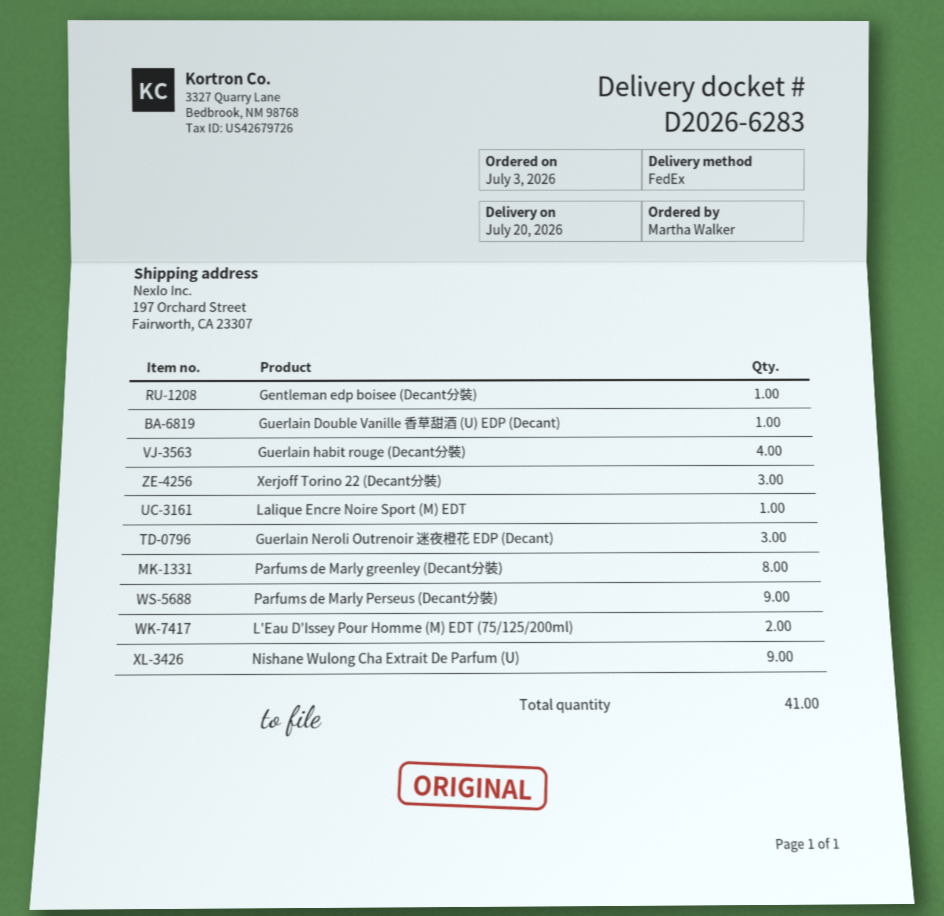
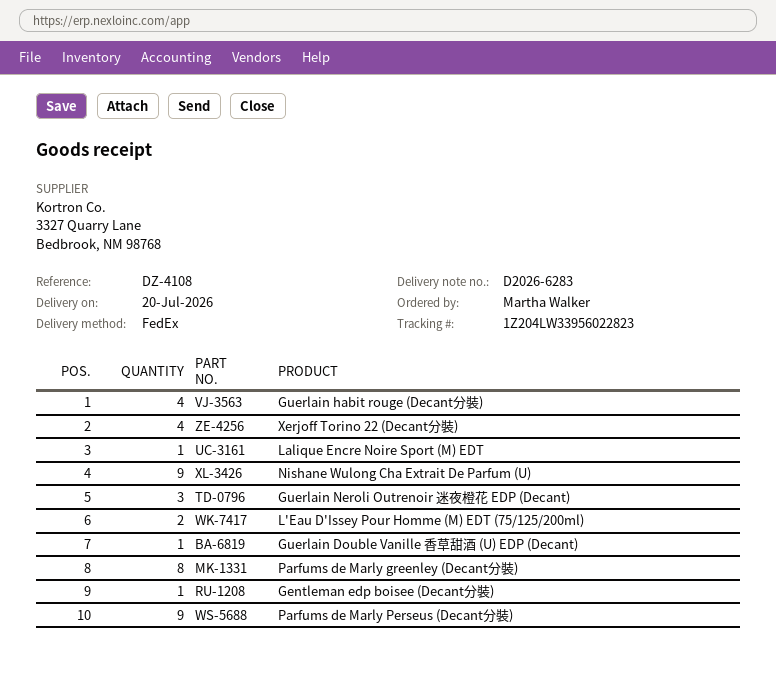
Xerjoff Torino 22 (Decant分裝): 3 -> 4

